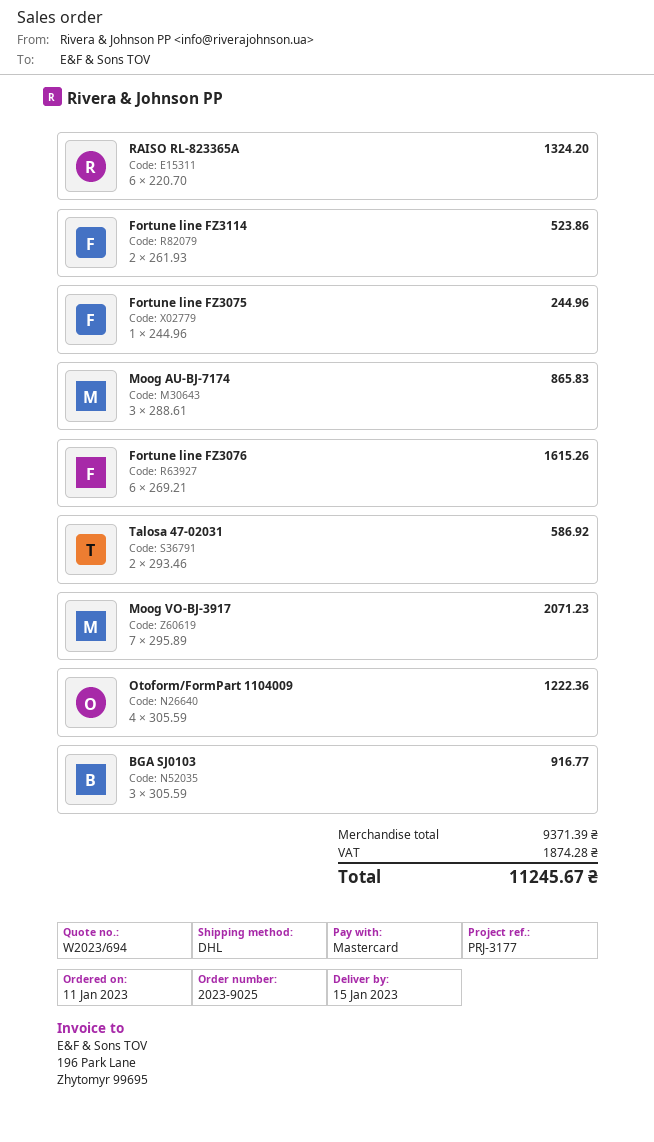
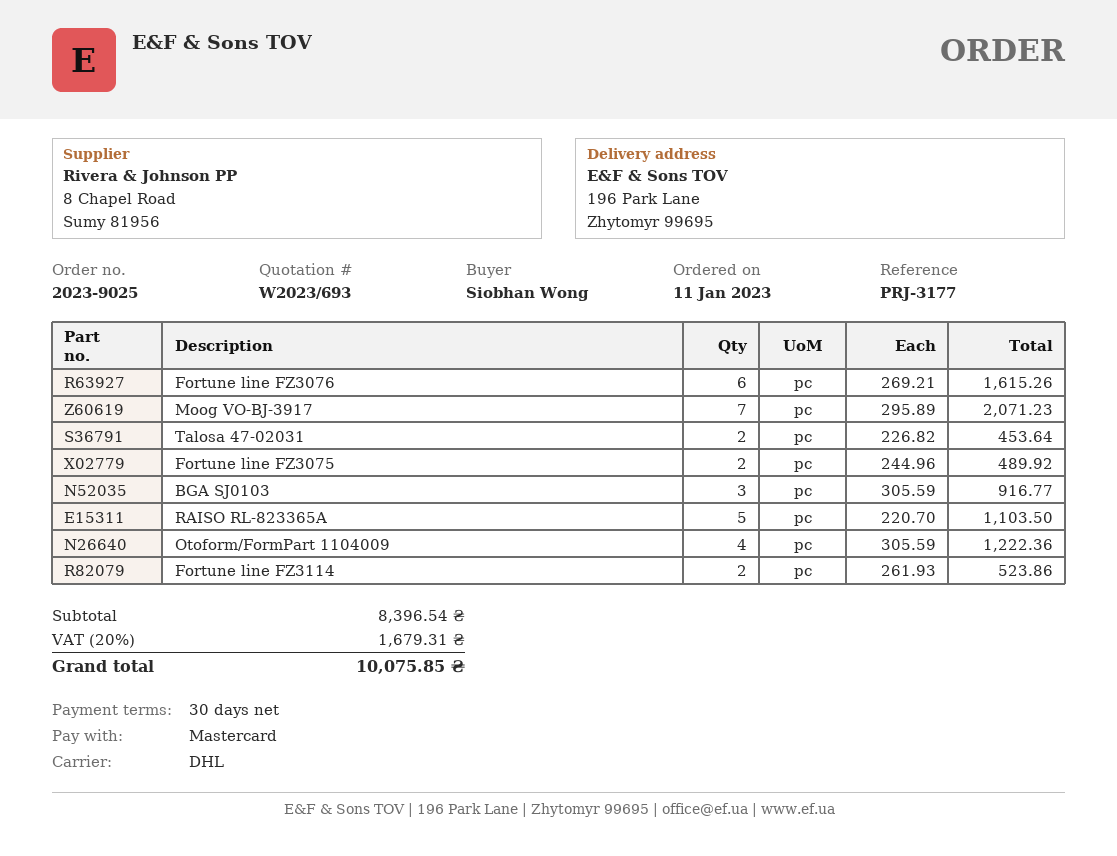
quote number: W2023/694 -> W2023/693
RAISO RL-823365A: 6 x 220.70 = 1324.20 -> 5 x 220.70 = 1103.50
Fortune line FZ3075: 1 x 244.96 = 244.96 -> 2 x 244.96 = 489.92
Moog AU-BJ-7174: 3 x 288.61 = 865.83 -> none
Talosa 47-02031: 2 x 293.46 = 586.92 -> 2 x 226.82 = 453.64
subtotal: 9371.39 -> 8396.54
tax: 1874.28 -> 1679.31
total: 11245.67 -> 10075.85

